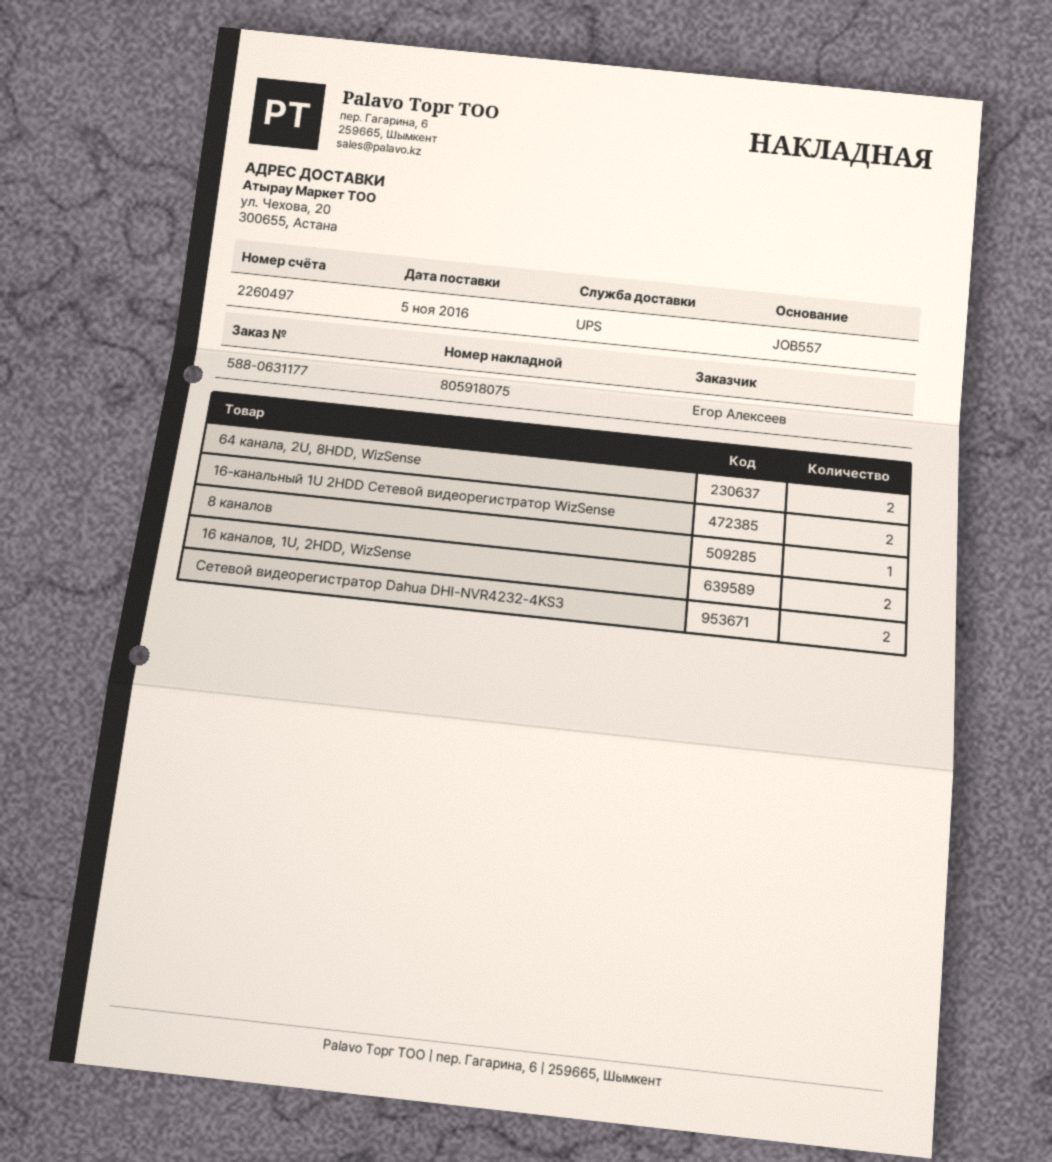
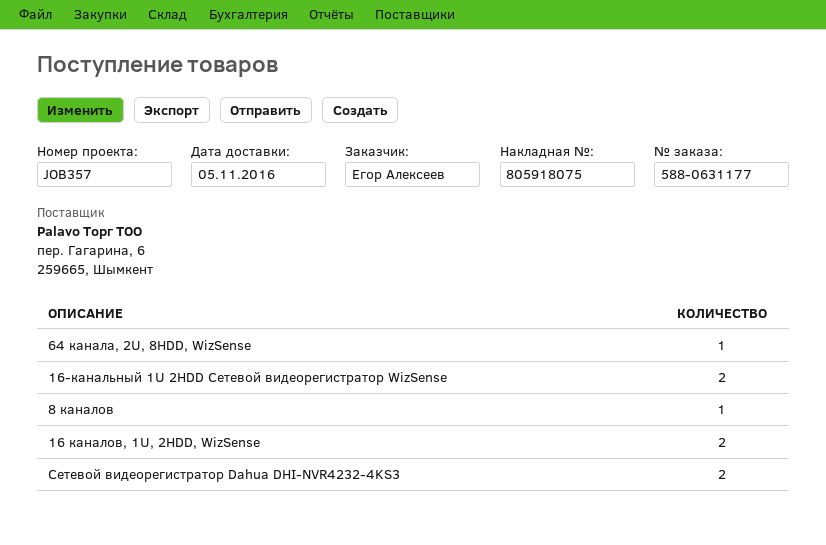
reference: JOB557 -> JOB357
64 канала, 2U, 8HDD, WizSense: 2 -> 1

